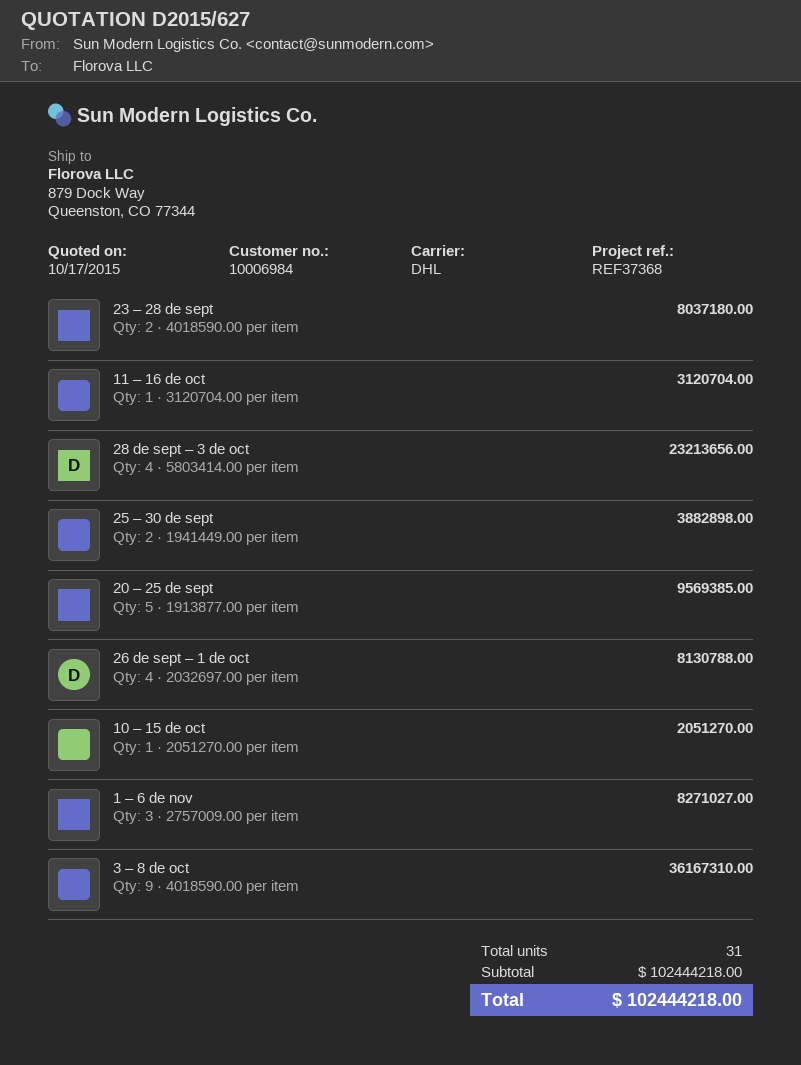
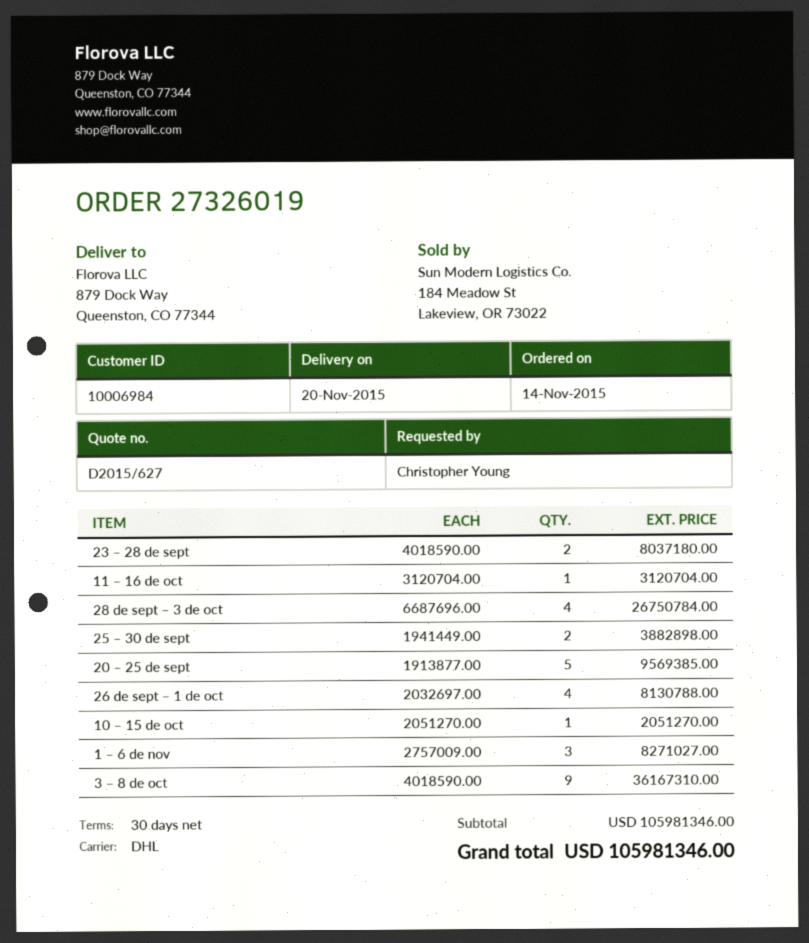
28 de sept – 3 de oct: 4 x 5803414.00 = 23213656.00 -> 4 x 6687696.00 = 26750784.00
subtotal: 102444218.00 -> 105981346.00
total: 102444218.00 -> 105981346.00

